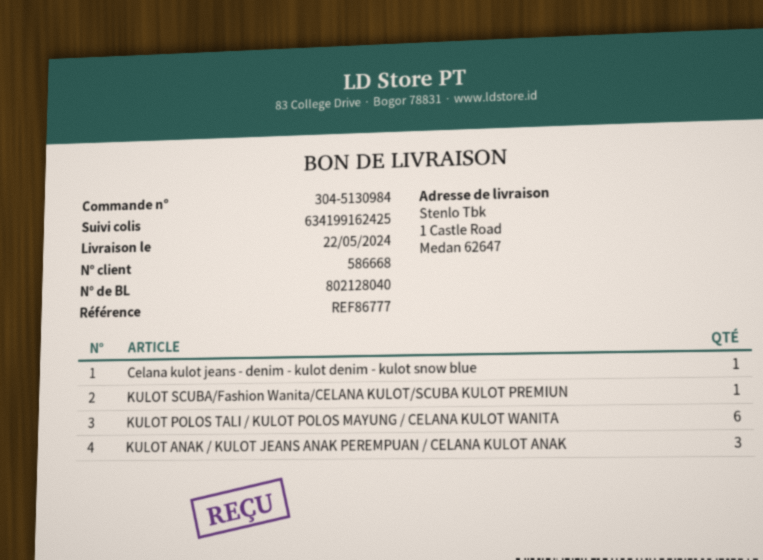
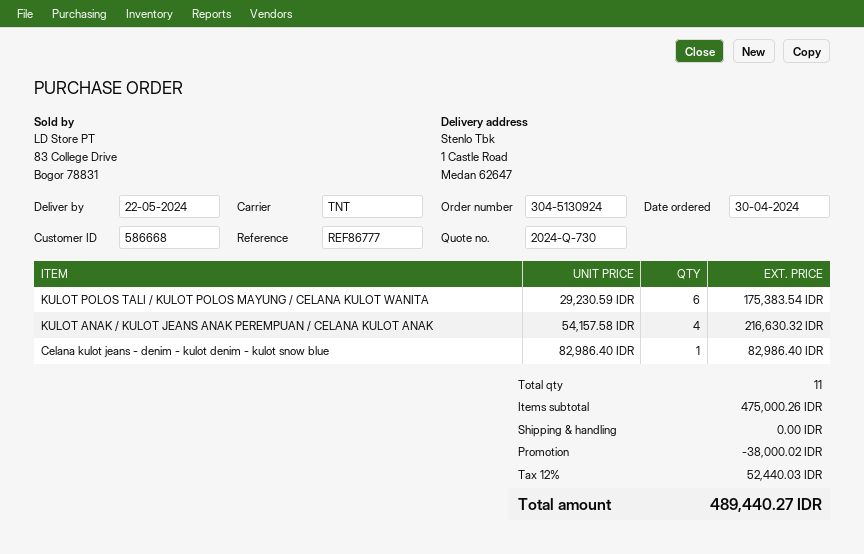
order number: 304-5130984 -> 304-5130924
KULOT SCUBA/Fashion Wanita/CELANA KULOT/SCUBA KULOT PREMIUN: 1 -> none
KULOT ANAK / KULOT JEANS ANAK PEREMPUAN / CELANA KULOT ANAK: 3 -> 4

